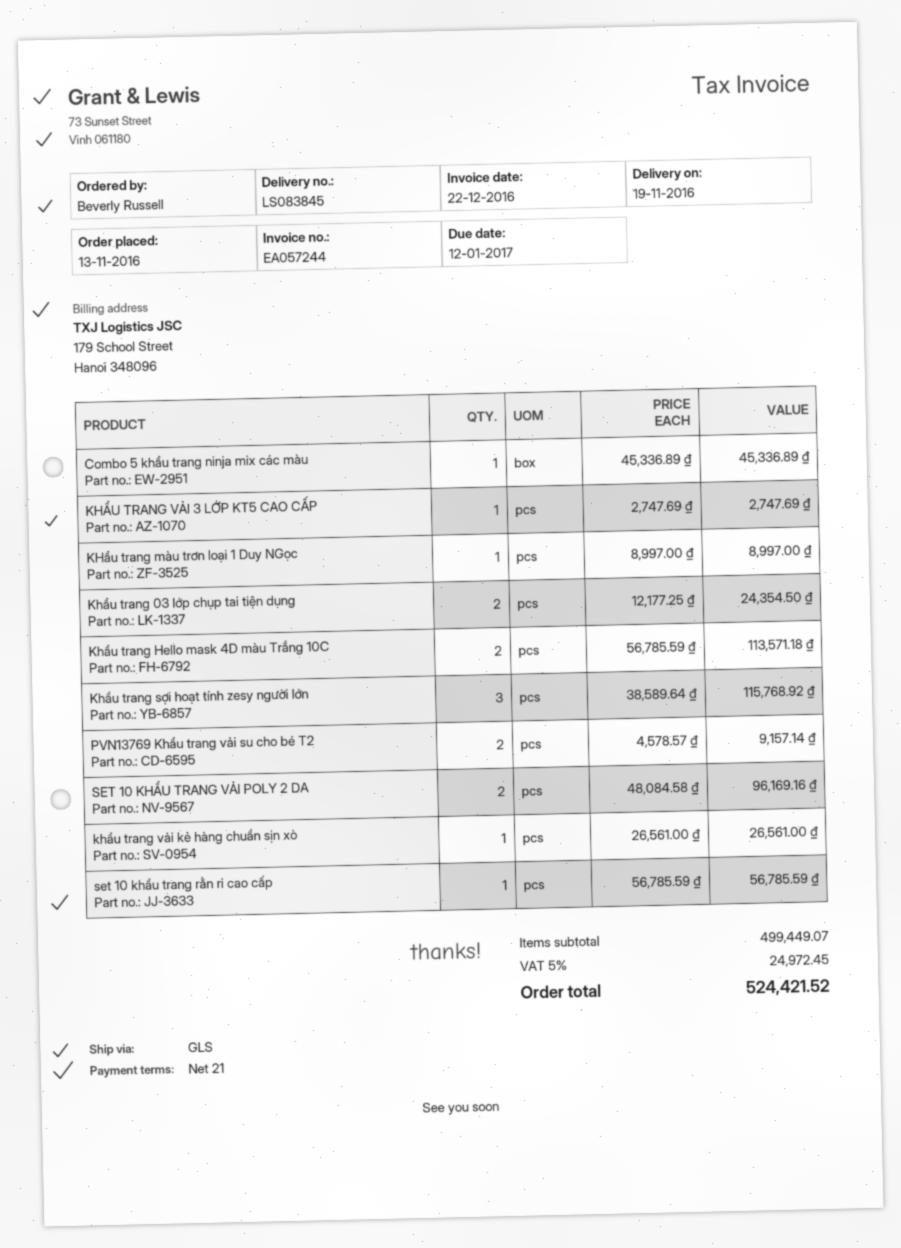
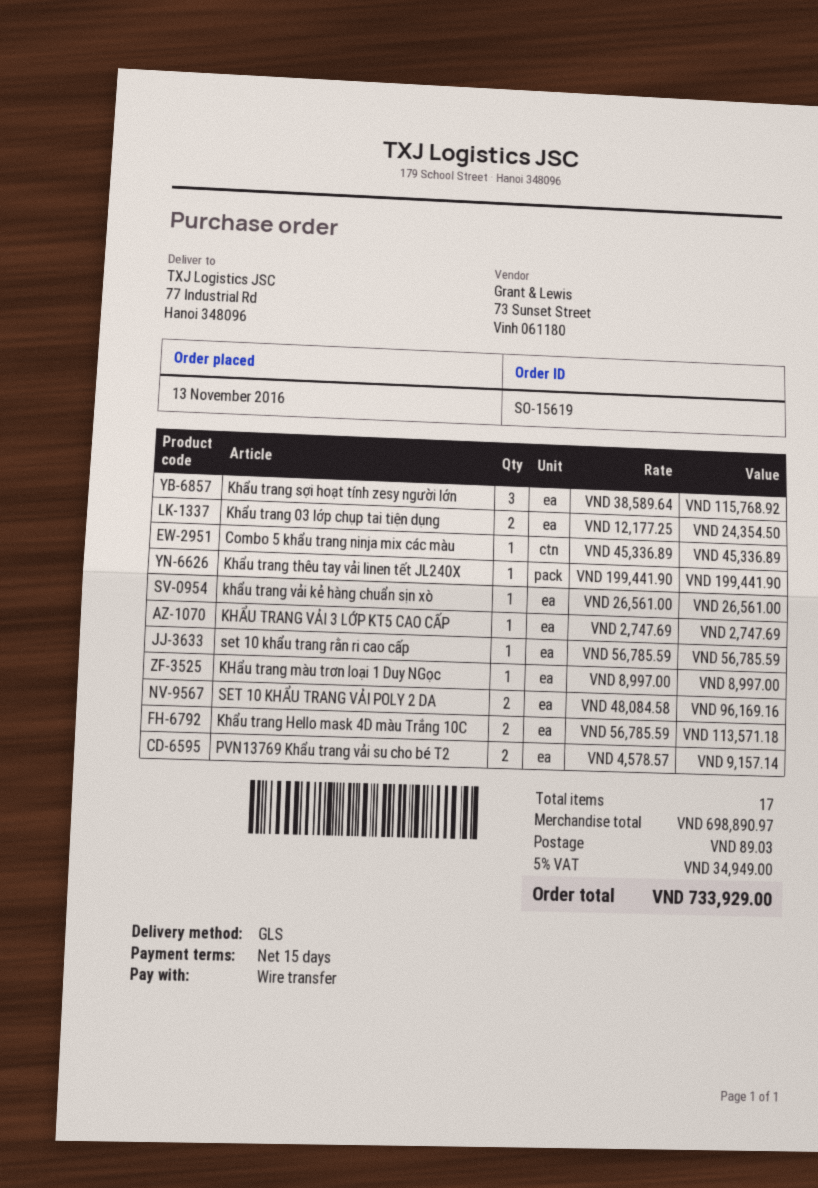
payment terms: 21 days -> 15 days
Khẩu trang thêu tay vải linen tết JL240X: none -> 1 x 199441.90 = 199441.90
subtotal: 499449.07 -> 698890.97
shipping: none -> 89.03
tax: 5% = 24972.45 -> 5% = 34949.00
total: 524421.52 -> 733929.00

